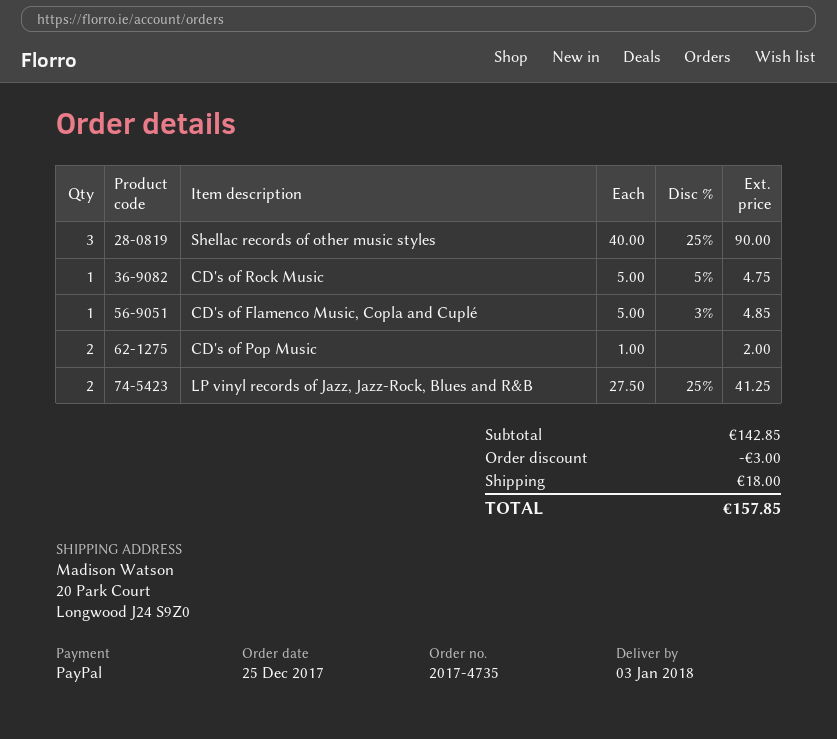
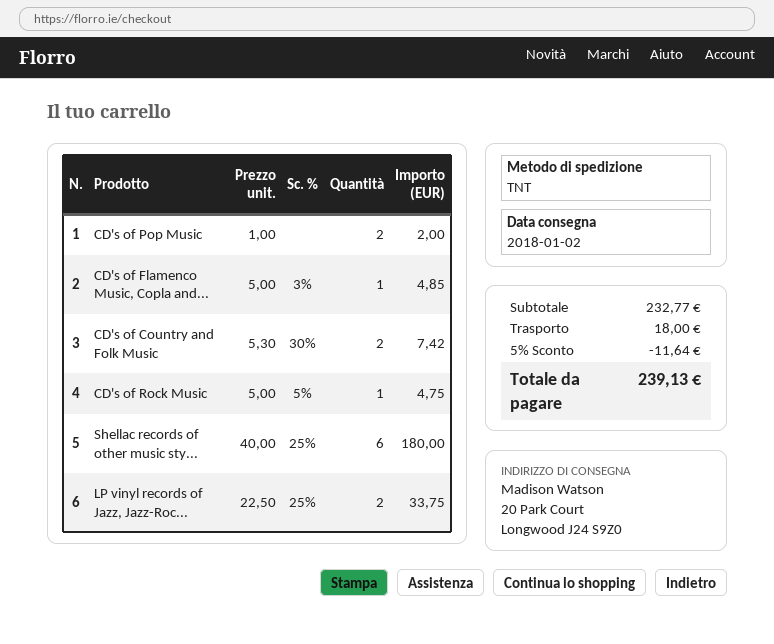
delivery date: 2018-01-03 -> 2018-01-02
Shellac records of other music styles: 3 x 40.00 - 25% = 90.00 -> 6 x 40.00 - 25% = 180.00
LP vinyl records of Jazz, Jazz-Rock, Blues and R&B: 2 x 27.50 - 25% = 41.25 -> 2 x 22.50 - 25% = 33.75
CD's of Country and Folk Music: none -> 2 x 5.30 - 30% = 7.42
subtotal: 142.85 -> 232.77
discount: 3.00 -> 11.64
total: 157.85 -> 239.13

